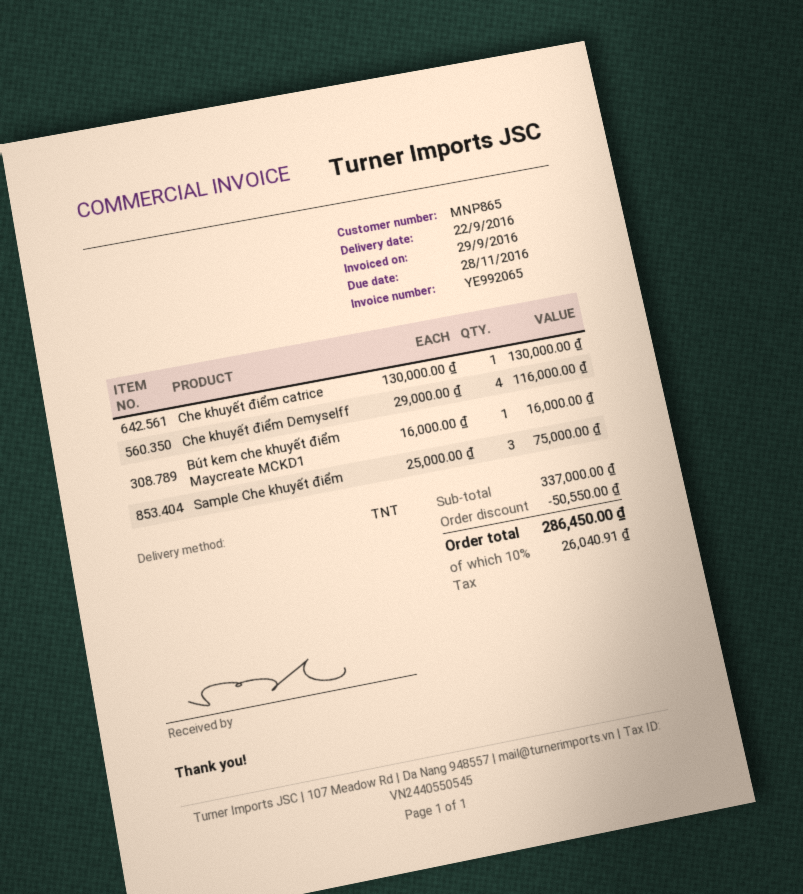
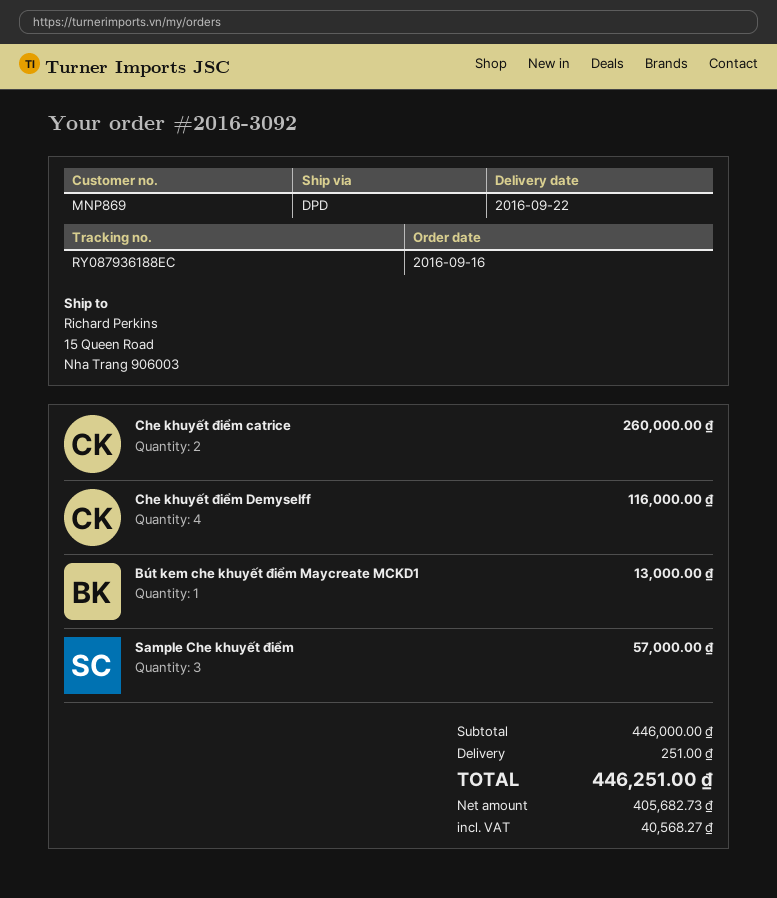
customer number: MNP865 -> MNP869
shipping method: TNT -> DPD
Che khuyết điểm catrice: 1 for 130000.00 -> 2 for 260000.00
Bút kem che khuyết điểm Maycreate MCKD1: 1 for 16000.00 -> 1 for 13000.00
Sample Che khuyết điểm: 3 for 75000.00 -> 3 for 57000.00
subtotal: 337000.00 -> 446000.00
discount: 50550.00 -> none
shipping: none -> 251.00
tax: 26040.91 -> 40568.27
total: 286450.00 -> 446251.00

